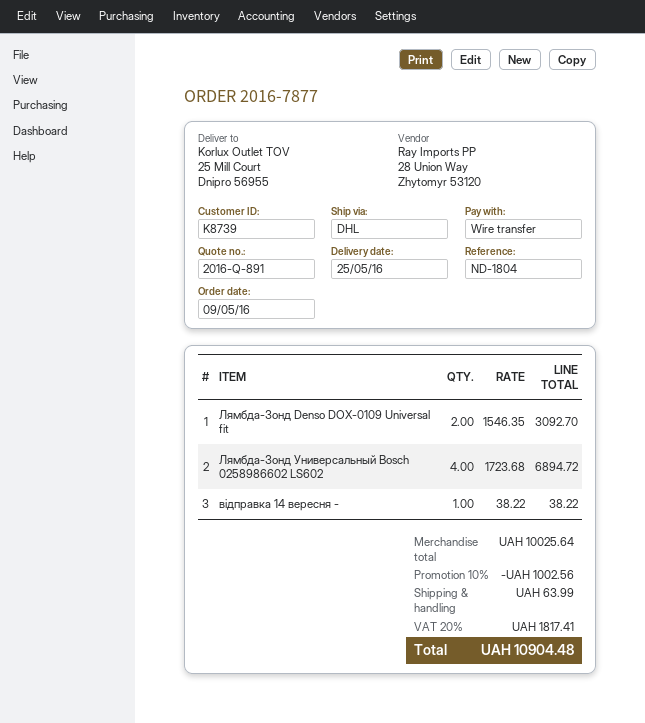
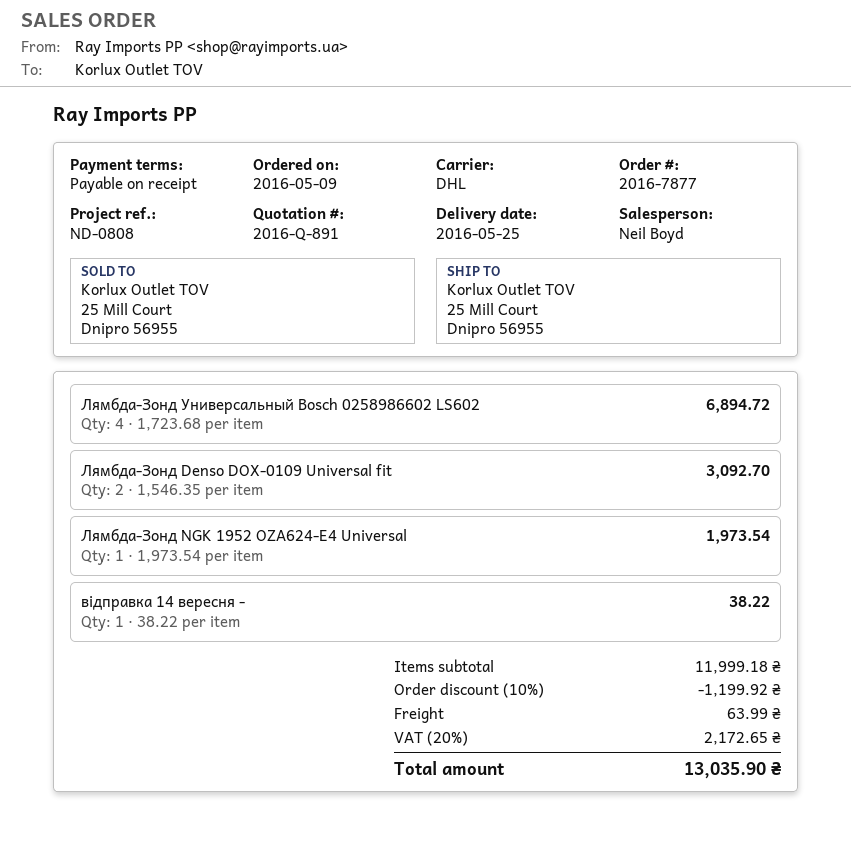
reference: ND-1804 -> ND-0808
Лямбда-Зонд NGK 1952 OZA624-E4 Universal: none -> 1 x 1973.54 = 1973.54
subtotal: 10025.64 -> 11999.18
discount: 10% = 1002.56 -> 10% = 1199.92
tax: 20% = 1817.41 -> 20% = 2172.65
total: 10904.48 -> 13035.90

